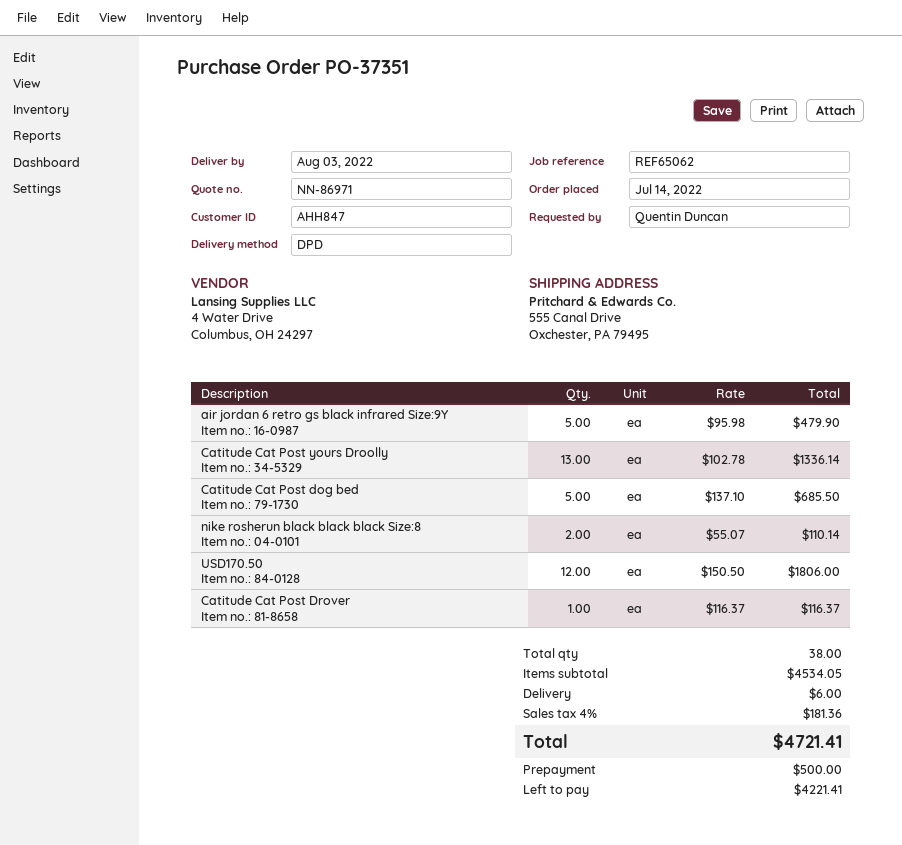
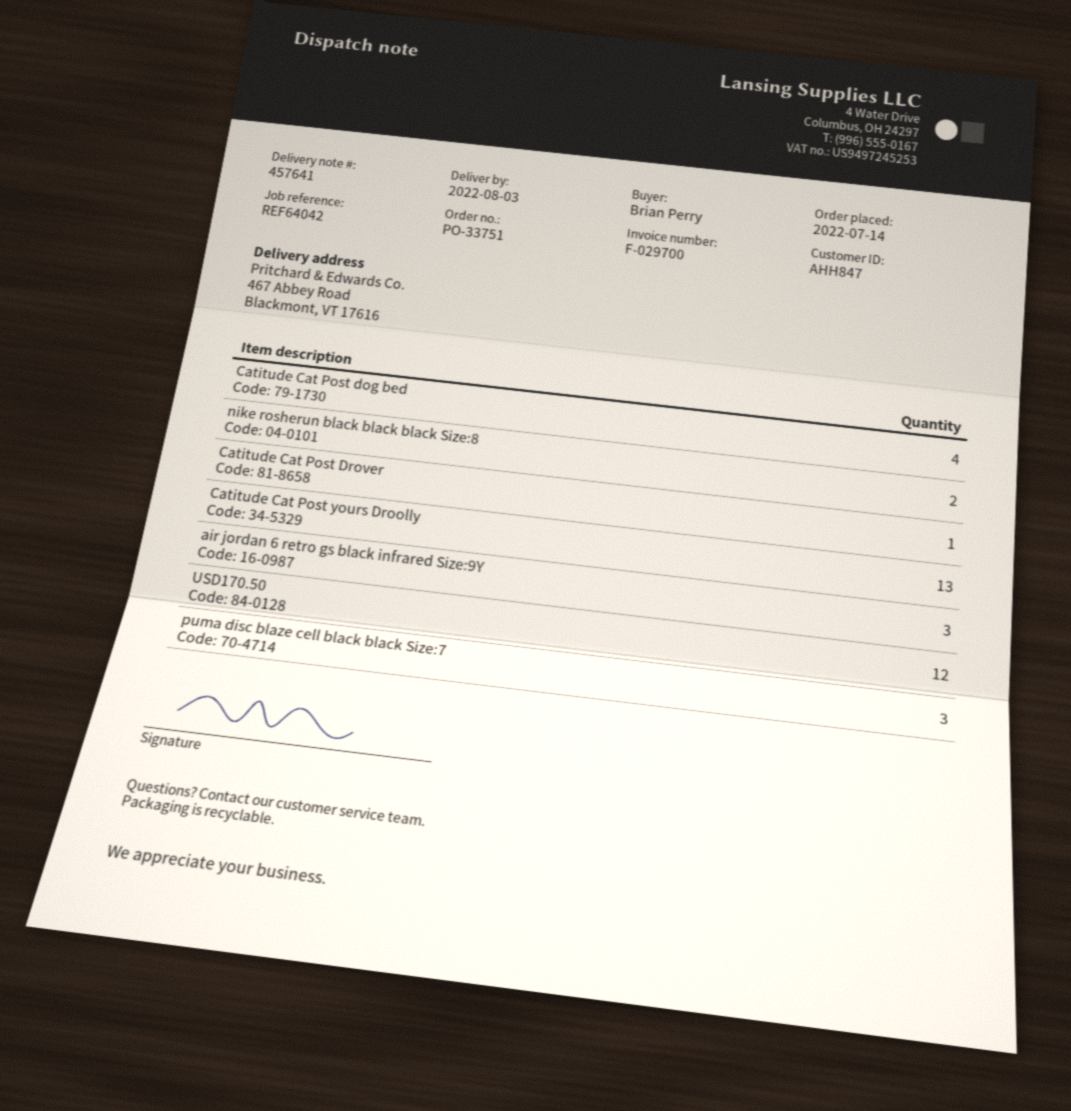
order number: PO-37351 -> PO-33751
reference: REF65062 -> REF64042
ordered by: Quentin Duncan -> Brian Perry
ship to: 555 Canal Drive, Oxchester, PA 79495 -> 467 Abbey Road, Blackmont, VT 17616
air jordan 6 retro gs black infrared Size:9Y: 5 -> 3
Catitude Cat Post dog bed: 5 -> 4
puma disc blaze cell black black Size:7: none -> 3

